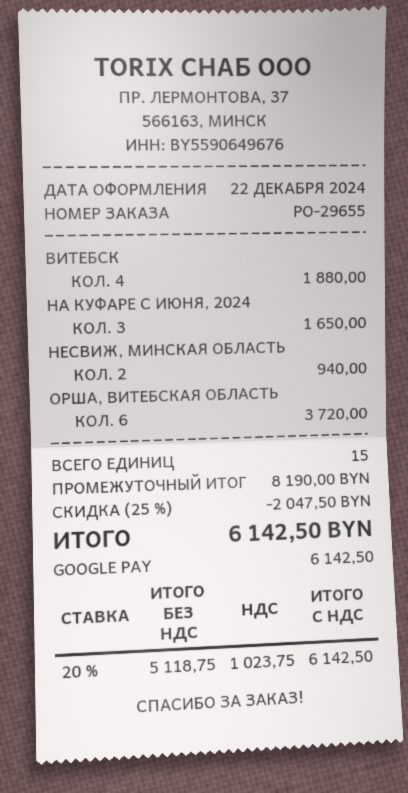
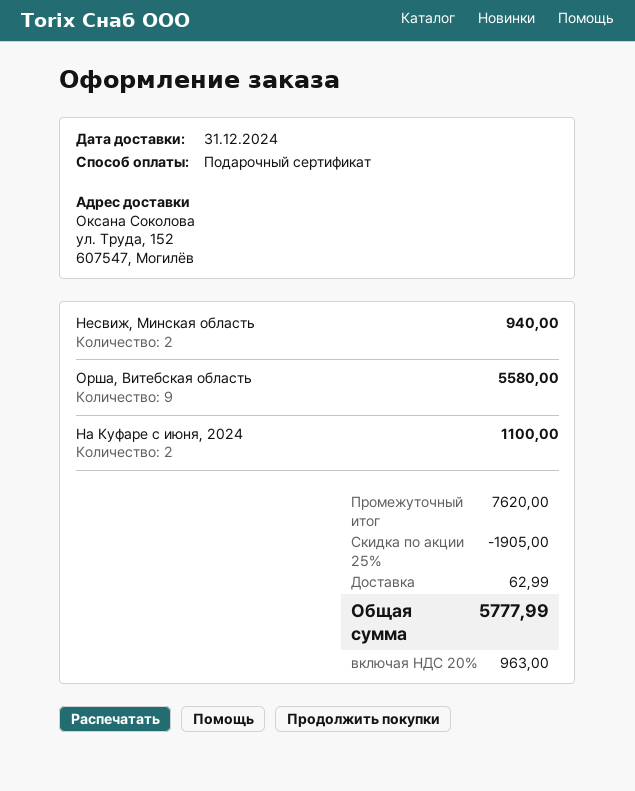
payment method: Google Pay -> gift card
ВИТЕБСК: 4 for 1880.00 -> none
НА КУФАРЕ С ИЮНЯ, 2024: 3 for 1650.00 -> 2 for 1100.00
ОРША, ВИТЕБСКАЯ ОБЛАСТЬ: 6 for 3720.00 -> 9 for 5580.00
subtotal: 8190.00 -> 7620.00
discount: 25% = 2047.50 -> 25% = 1905.00
shipping: none -> 62.99
tax: 20% = 1023.75 -> 20% = 963.00
total: 6142.50 -> 5777.99

